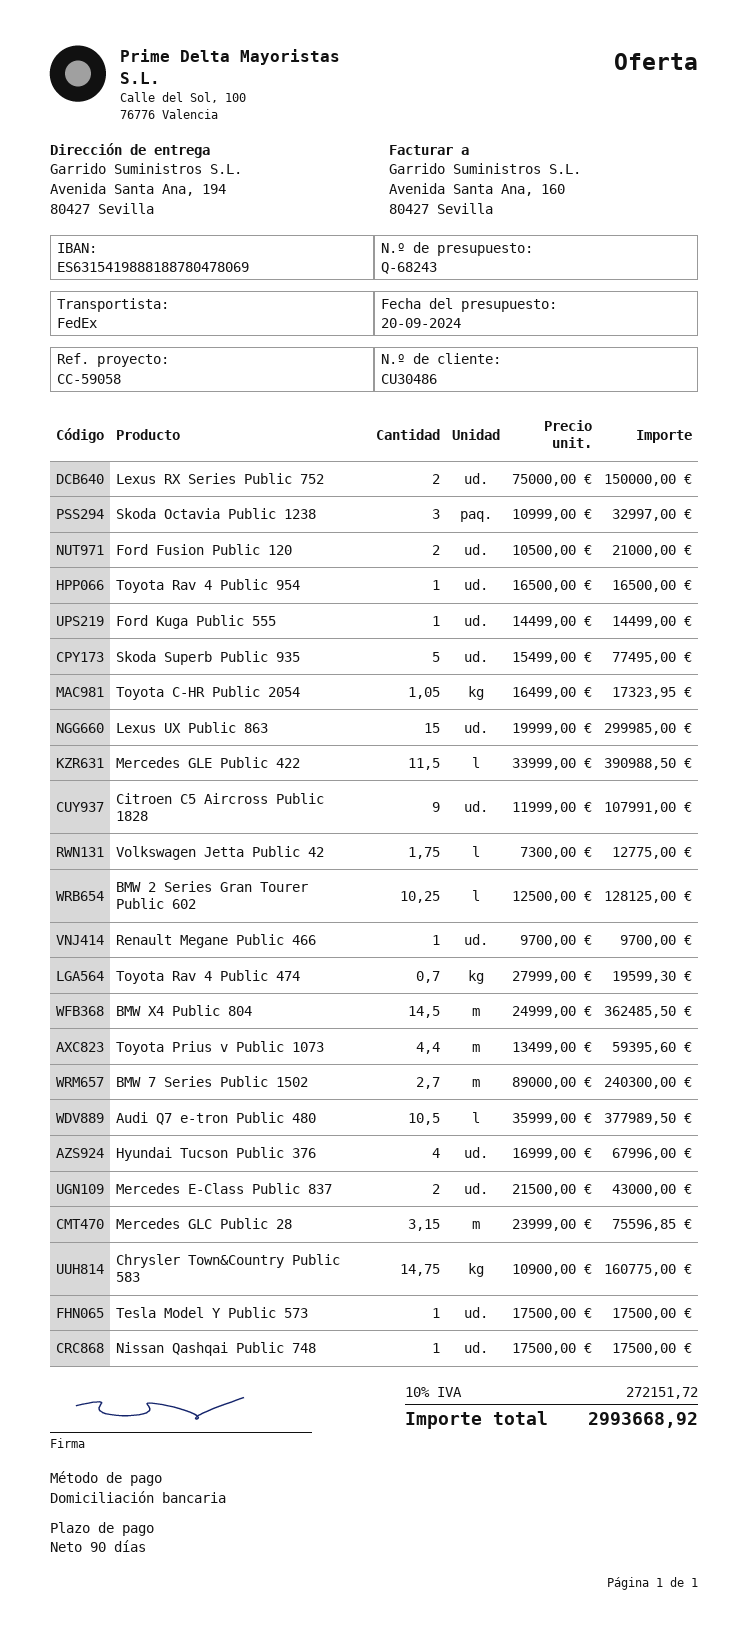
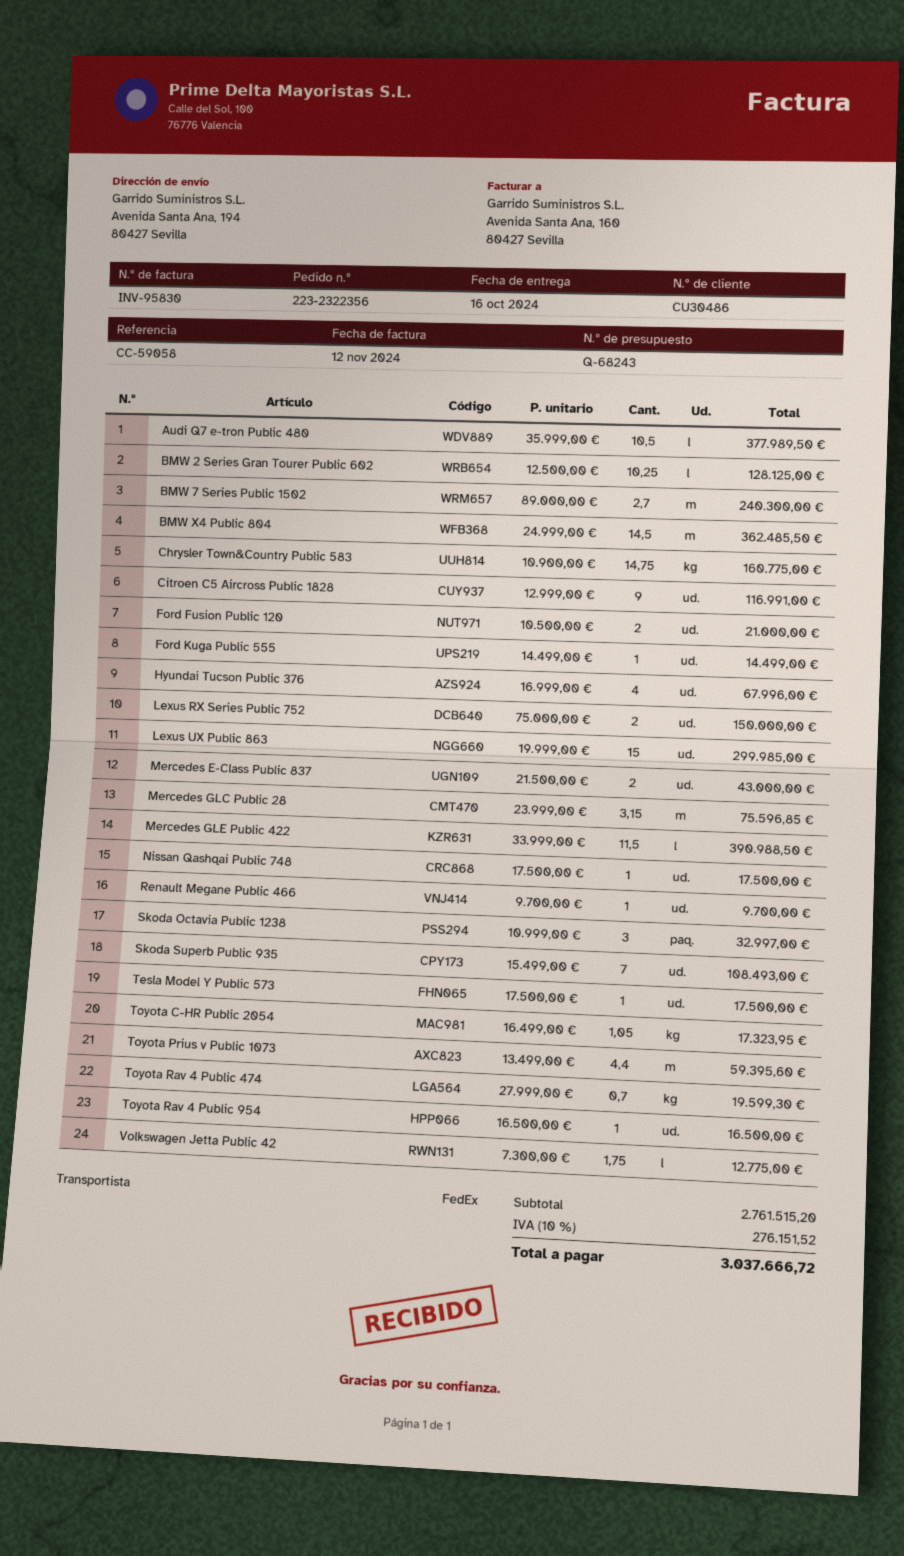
Skoda Superb Public 935: 5 x 15499.00 = 77495.00 -> 7 x 15499.00 = 108493.00
Citroen C5 Aircross Public 1828: 9 x 11999.00 = 107991.00 -> 9 x 12999.00 = 116991.00
tax: 10% = 272151.72 -> 10% = 276151.52
total: 2993668.92 -> 3037666.72

